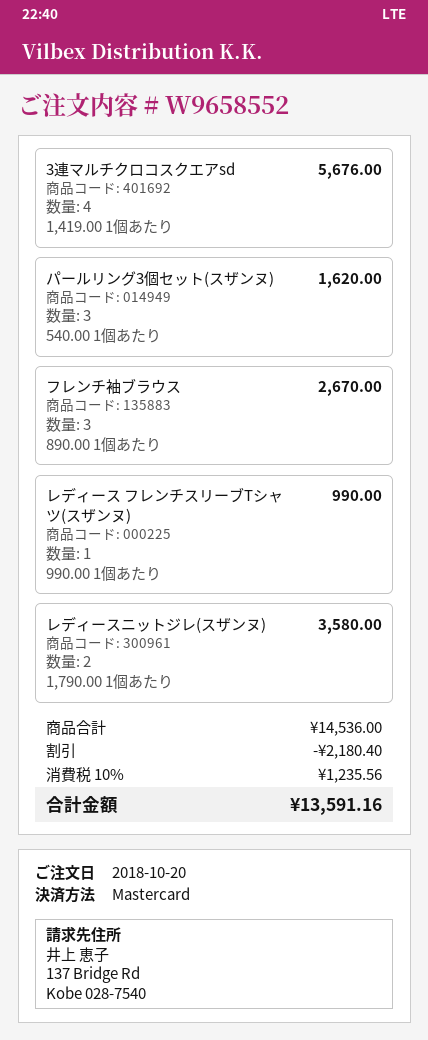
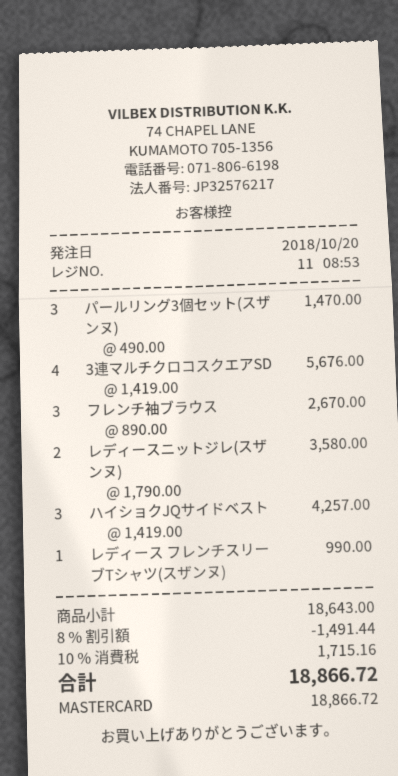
パールリング3個セット(スザンヌ): 3 x 540.00 = 1620.00 -> 3 x 490.00 = 1470.00
ハイショクJQサイドベスト: none -> 3 x 1419.00 = 4257.00
subtotal: 14536.00 -> 18643.00
discount: 2180.40 -> 1491.44
tax: 10% = 1235.56 -> 10% = 1715.16
total: 13591.16 -> 18866.72

